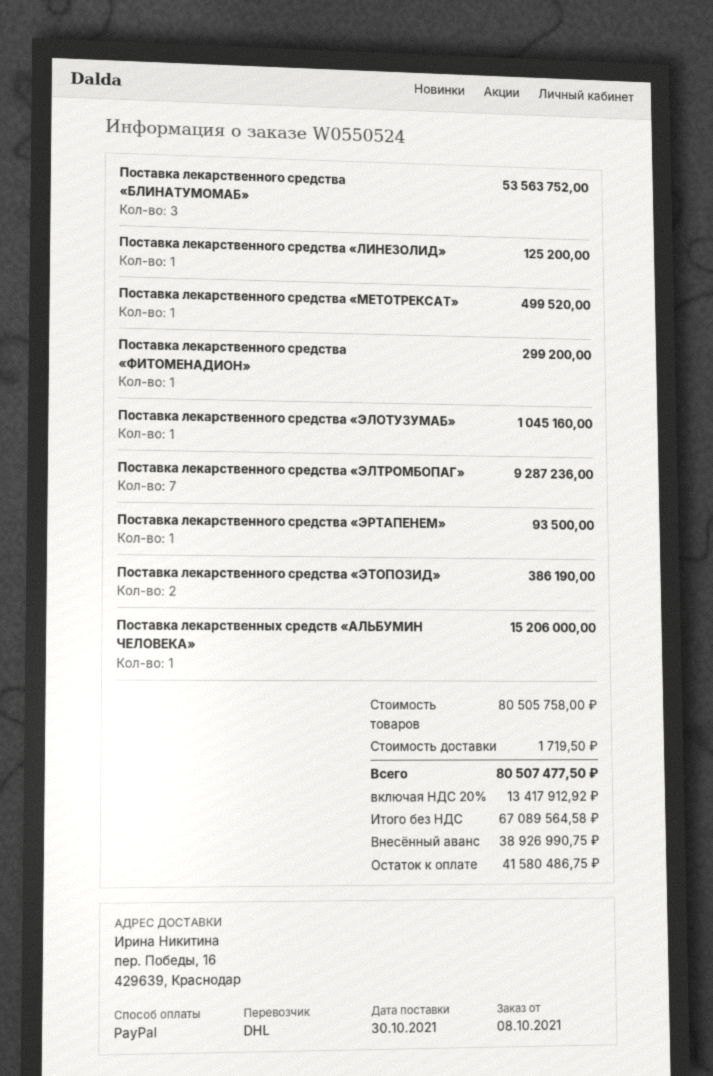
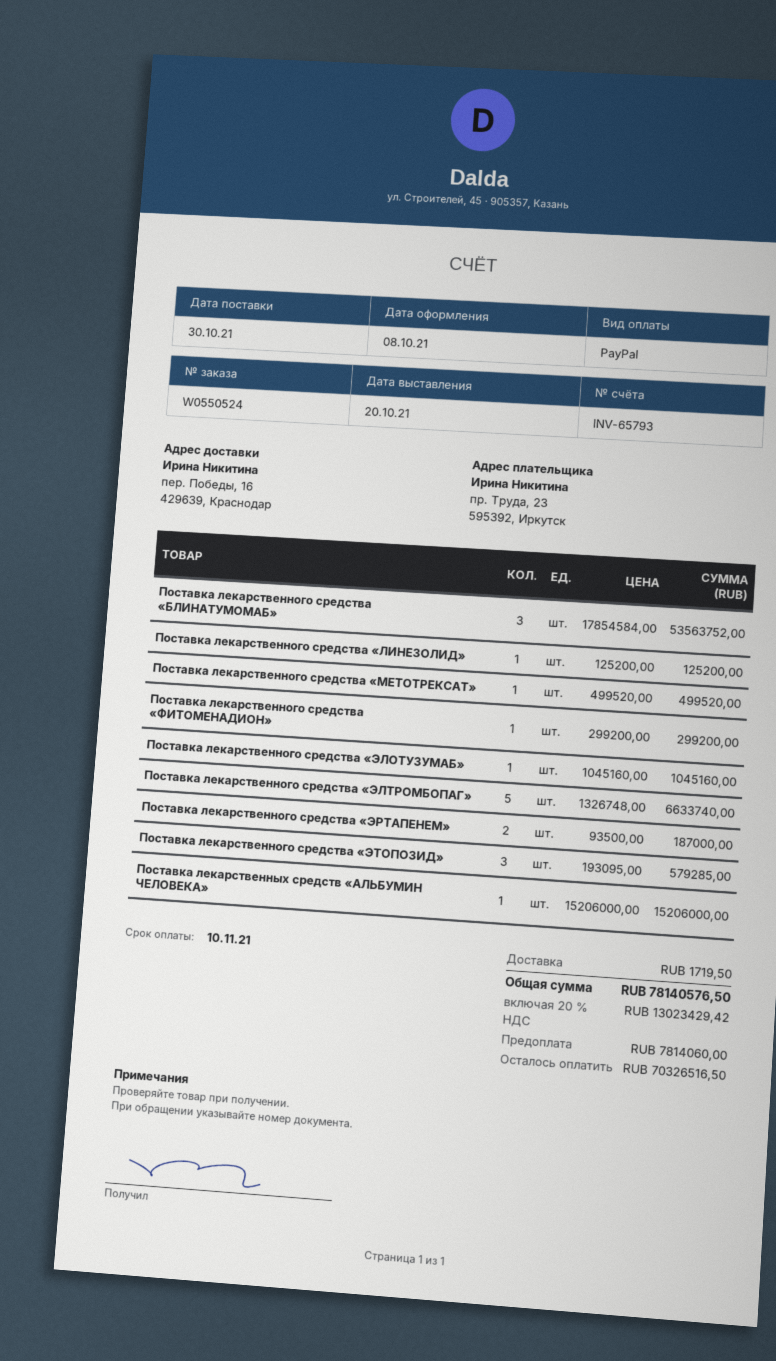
Поставка лекарственного средства «ЭЛТРОМБОПАГ»: 7 for 9287236.00 -> 5 for 6633740.00
Поставка лекарственного средства «ЭРТАПЕНЕМ»: 1 for 93500.00 -> 2 for 187000.00
Поставка лекарственного средства «ЭТОПОЗИД»: 2 for 386190.00 -> 3 for 579285.00
tax: 20% = 13417912.92 -> 20% = 13023429.42
total: 80507477.50 -> 78140576.50
deposit: 38926990.75 -> 7814060.00
balance: 41580486.75 -> 70326516.50

